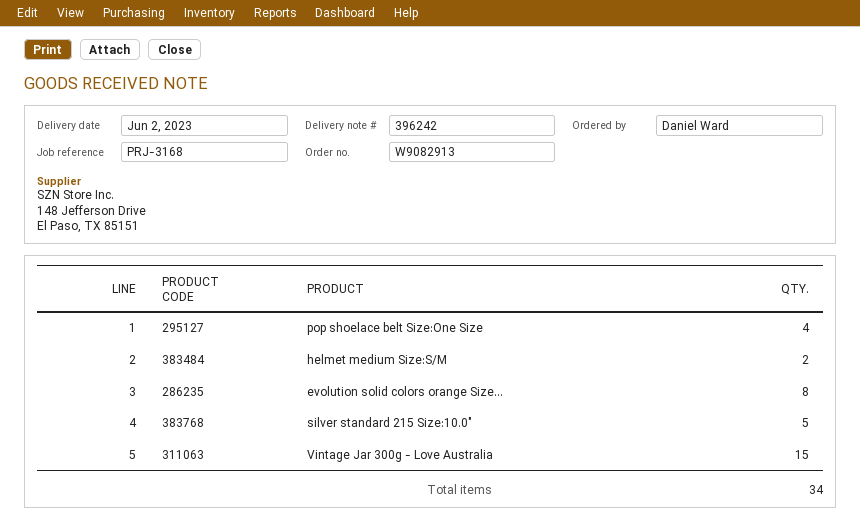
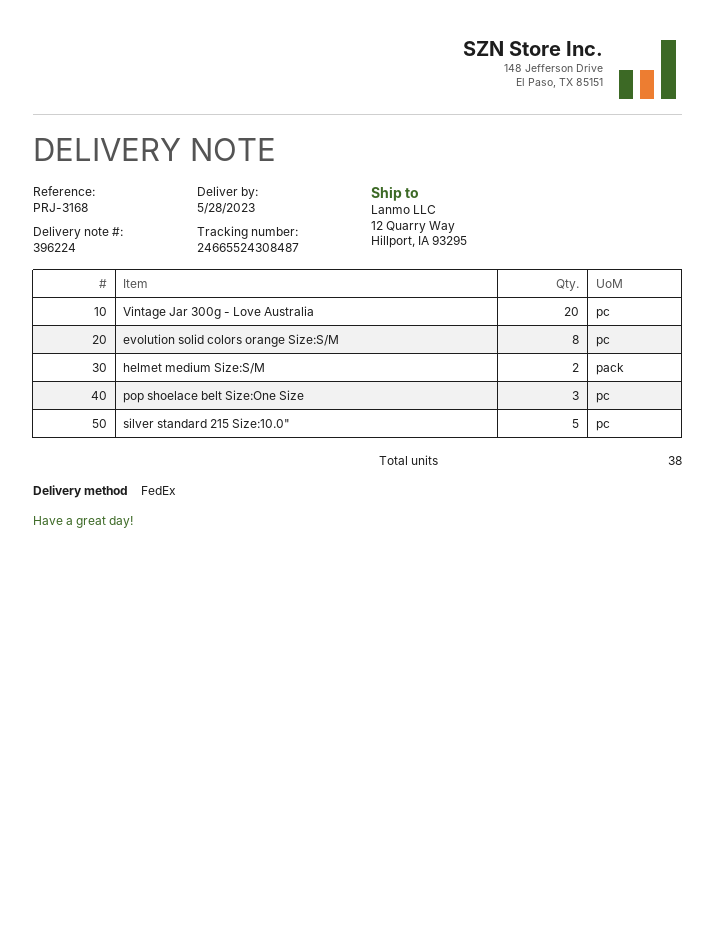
delivery note number: 396242 -> 396224
delivery date: 2023-06-02 -> 2023-05-28
pop shoelace belt Size:One Size: 4 -> 3
Vintage Jar 300g - Love Australia: 15 -> 20
total quantity: 34 -> 38

